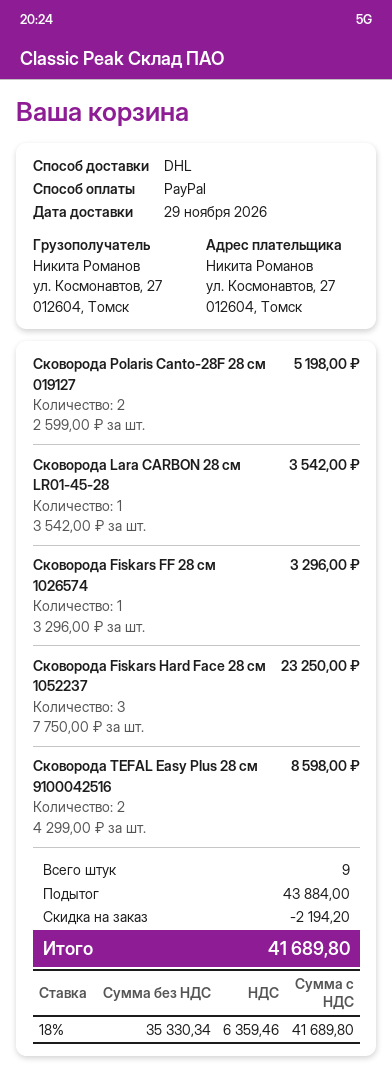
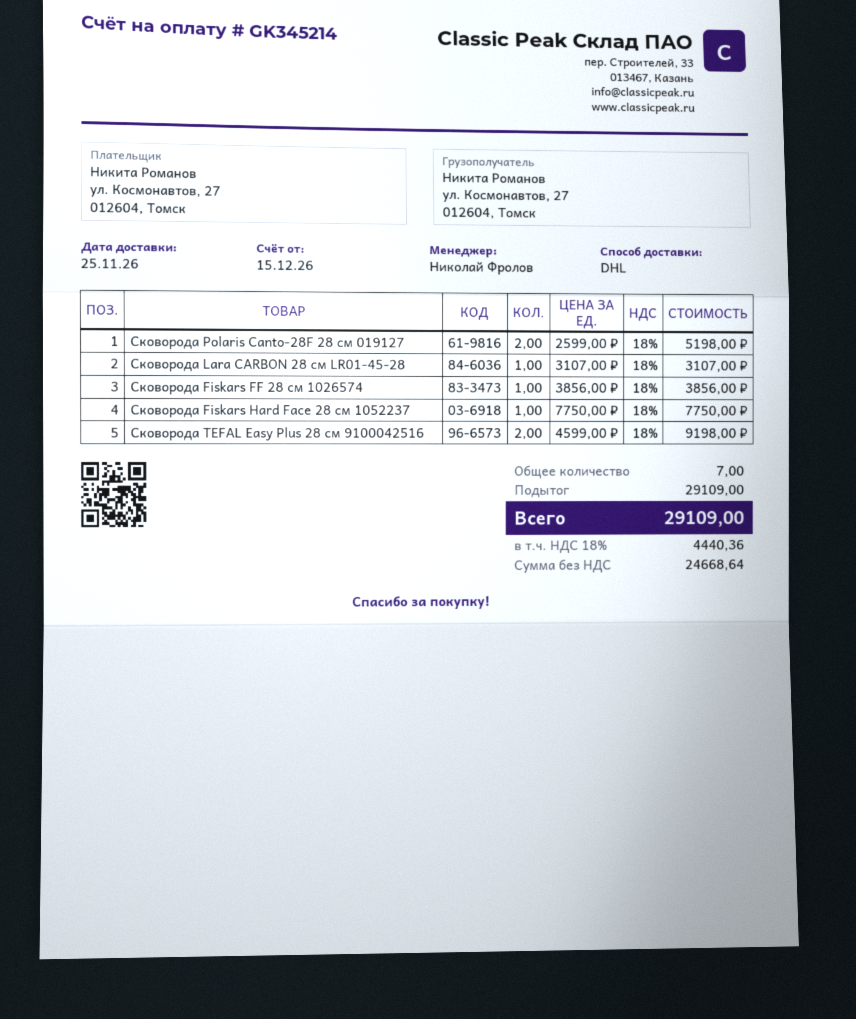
delivery date: 2026-11-29 -> 2026-11-25
Сковорода Lara CARBON 28 см LR01-45-28: 1 x 3542.00 = 3542.00 -> 1 x 3107.00 = 3107.00
Сковорода Fiskars FF 28 см 1026574: 1 x 3296.00 = 3296.00 -> 1 x 3856.00 = 3856.00
Сковорода Fiskars Hard Face 28 см 1052237: 3 x 7750.00 = 23250.00 -> 1 x 7750.00 = 7750.00
Сковорода TEFAL Easy Plus 28 см 9100042516: 2 x 4299.00 = 8598.00 -> 2 x 4599.00 = 9198.00
total quantity: 9 -> 7
subtotal: 43884.00 -> 29109.00
discount: 2194.20 -> none
net: 35330.34 -> 24668.64
tax: 18% = 6359.46 -> 18% = 4440.36
total: 41689.80 -> 29109.00

